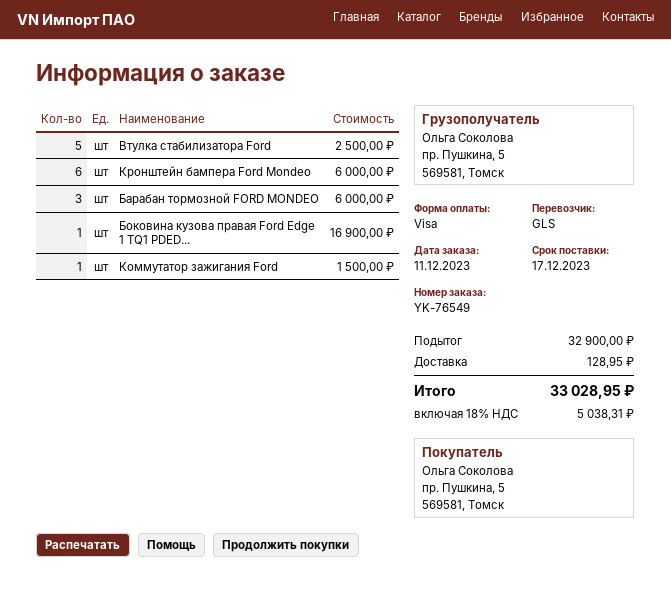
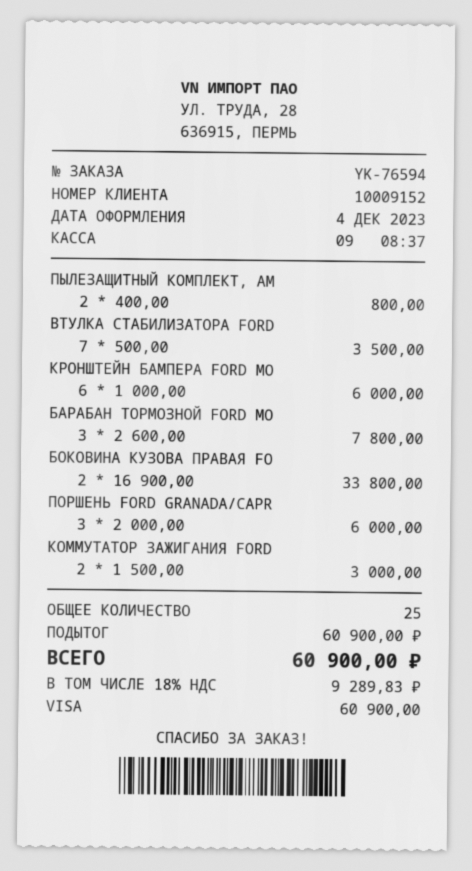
order number: YK-76549 -> YK-76594
order date: 2023-12-11 -> 2023-12-04
Втулка стабилизатора Ford: 5 for 2500.00 -> 7 for 3500.00
Барабан тормозной FORD MONDEO: 3 for 6000.00 -> 3 for 7800.00
Боковина кузова правая Ford Edge 1 TQ1 PDED...: 1 for 16900.00 -> 2 for 33800.00
Коммутатор зажигания Ford: 1 for 1500.00 -> 2 for 3000.00
ПЫЛЕЗАЩИТНЫЙ КОМПЛЕКТ, АМ: none -> 2 for 800.00
ПОРШЕНЬ FORD GRANADA/CAPR: none -> 3 for 6000.00
subtotal: 32900.00 -> 60900.00
shipping: 128.95 -> none
tax: 18% = 5038.31 -> 18% = 9289.83
total: 33028.95 -> 60900.00

